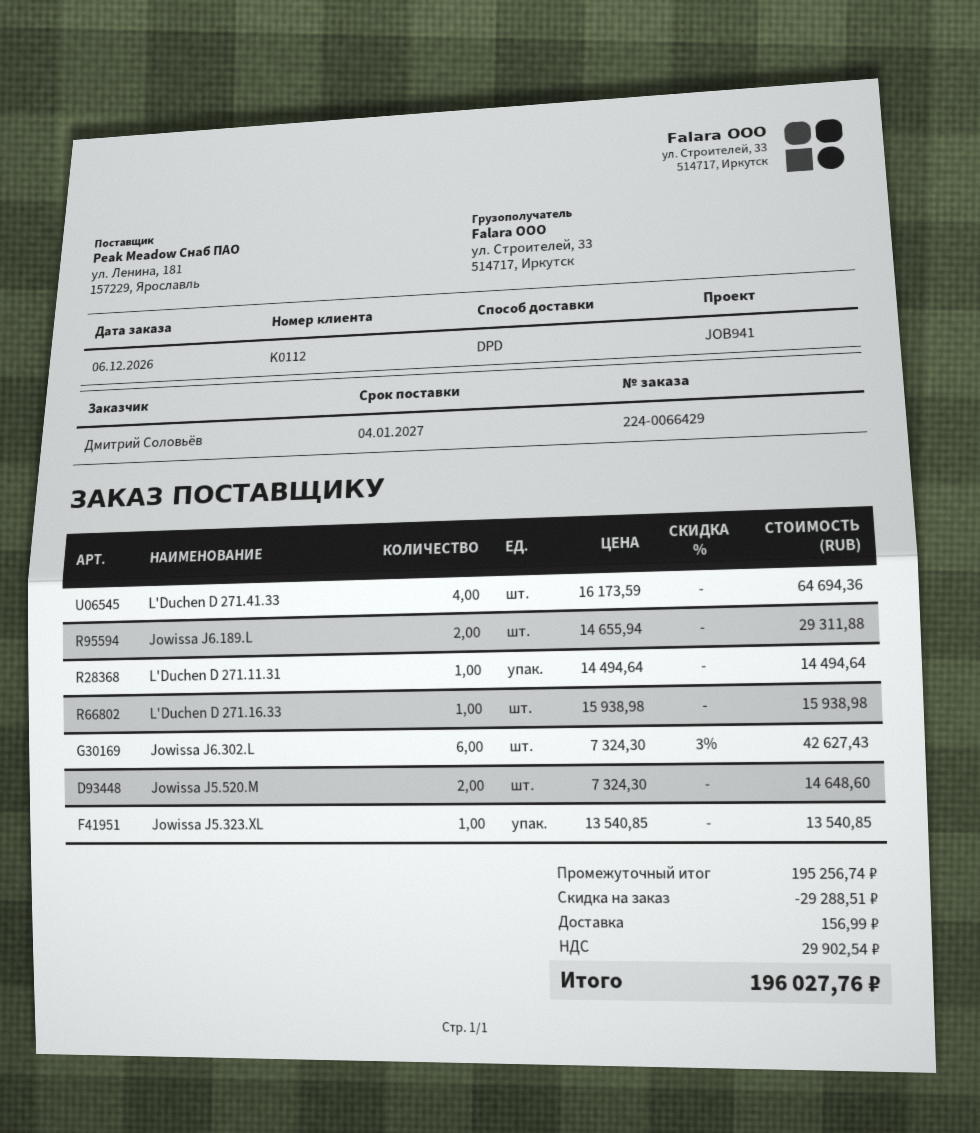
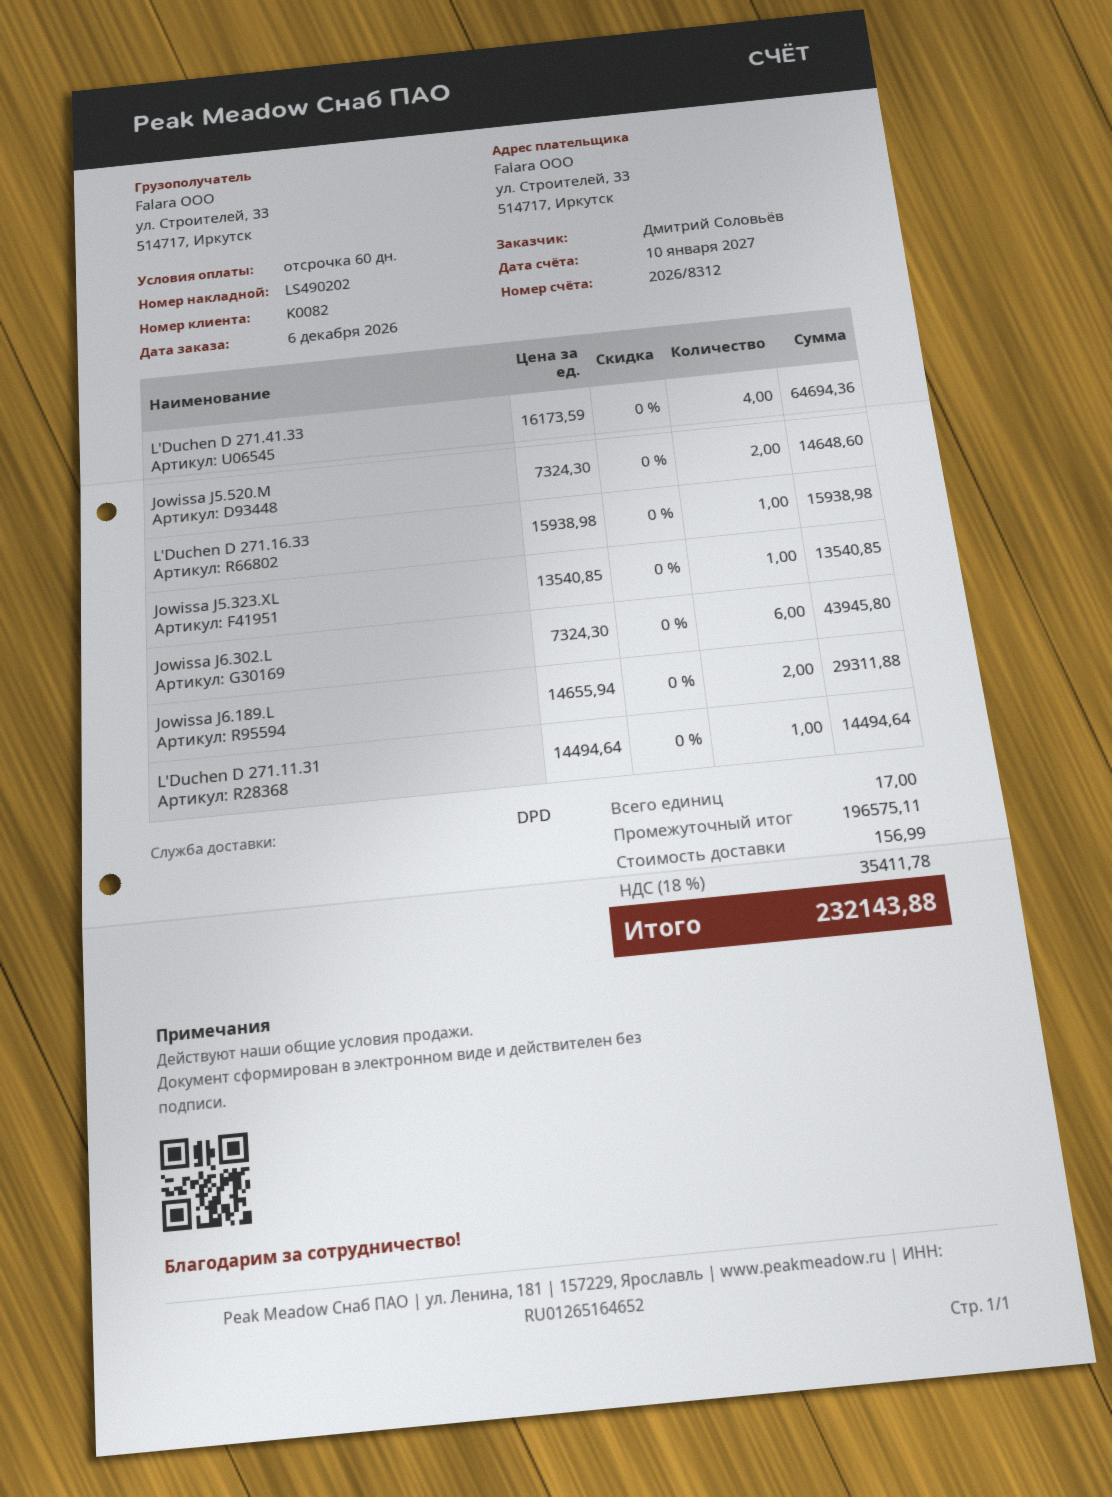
customer number: K0112 -> K0082
Jowissa J6.302.L: 6 x 7324.30 - 3% = 42627.43 -> 6 x 7324.30 = 43945.80
subtotal: 195256.74 -> 196575.11
discount: 29288.51 -> none
tax: 29902.54 -> 35411.78
total: 196027.76 -> 232143.88

